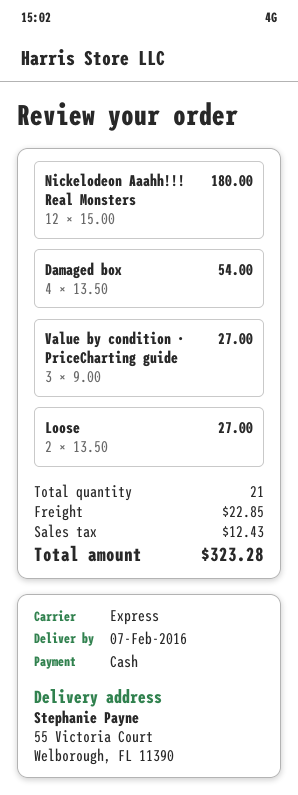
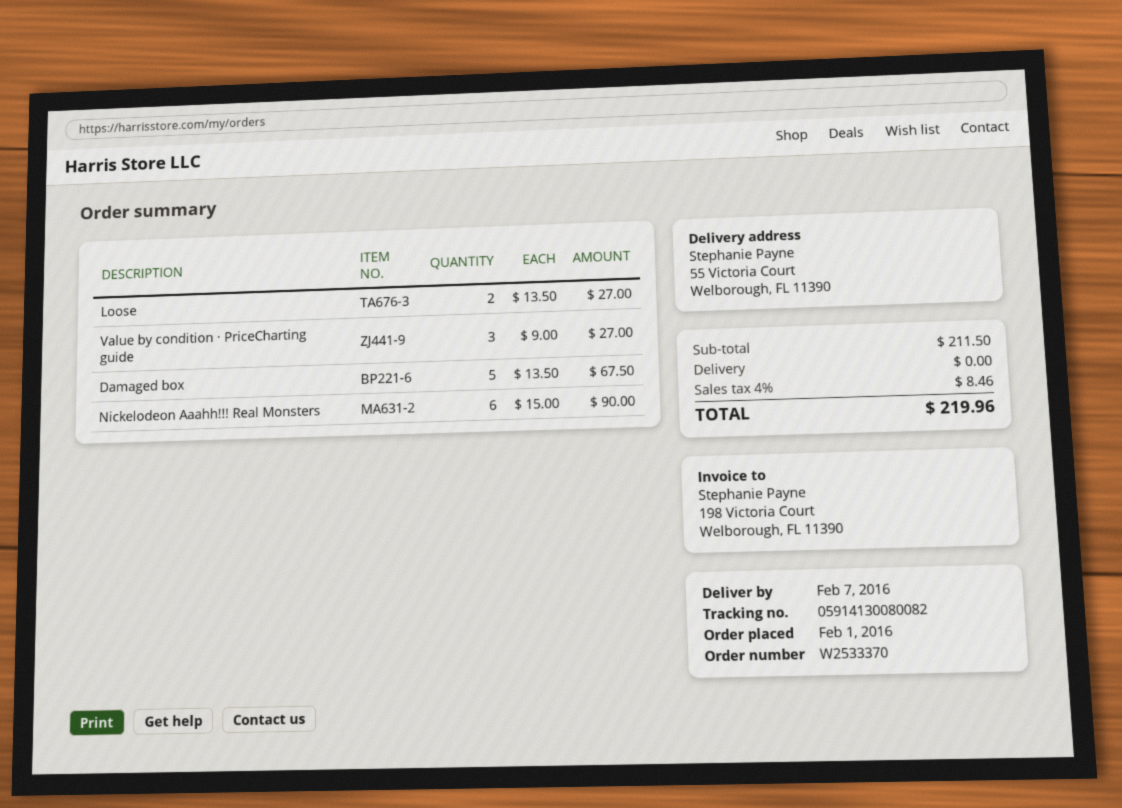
Nickelodeon Aaahh!!! Real Monsters: 12 x 15.00 = 180.00 -> 6 x 15.00 = 90.00
Damaged box: 4 x 13.50 = 54.00 -> 5 x 13.50 = 67.50
shipping: 22.85 -> 0.00
tax: 12.43 -> 8.46
total: 323.28 -> 219.96

